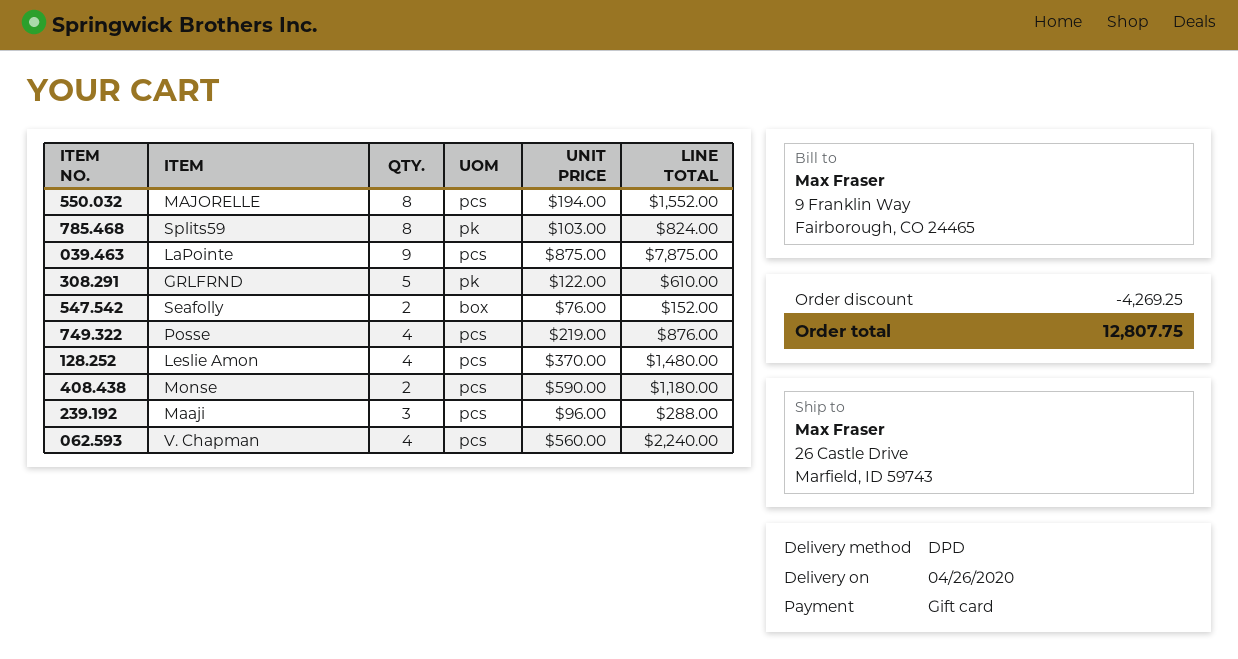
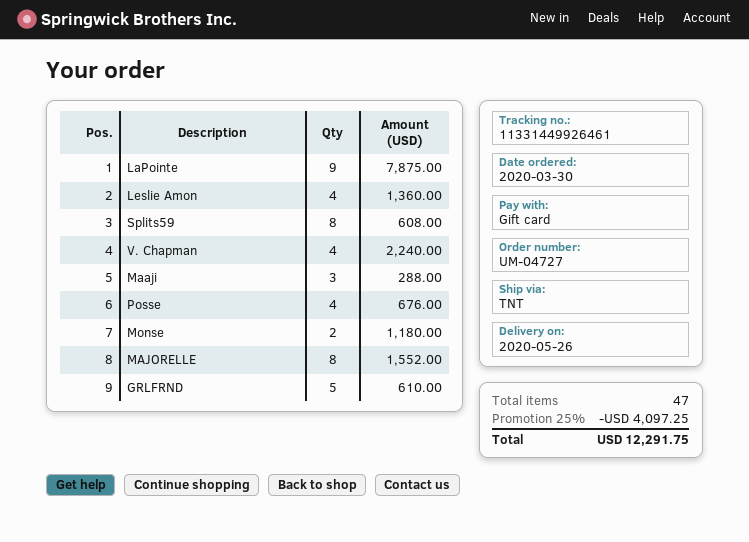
delivery date: 2020-04-26 -> 2020-05-26
shipping method: DPD -> TNT
Splits59: 8 for 824.00 -> 8 for 608.00
Seafolly: 2 for 152.00 -> none
Posse: 4 for 876.00 -> 4 for 676.00
Leslie Amon: 4 for 1480.00 -> 4 for 1360.00
discount: 4269.25 -> 4097.25
total: 12807.75 -> 12291.75

